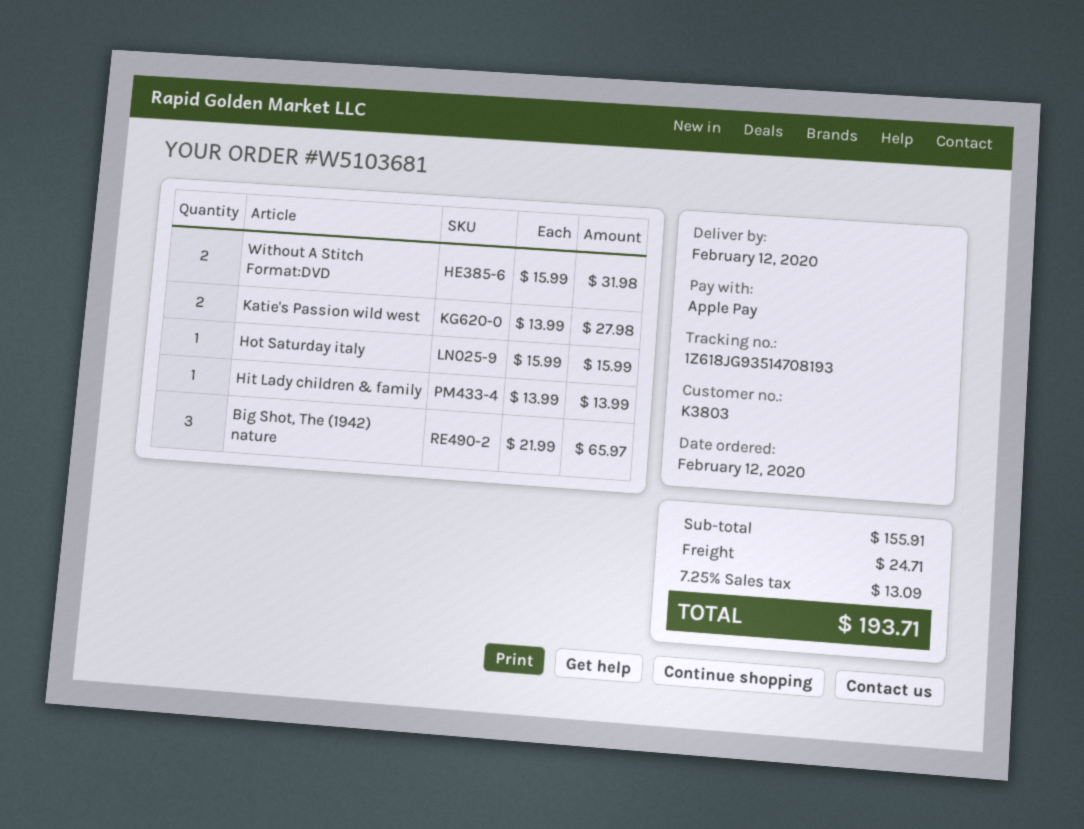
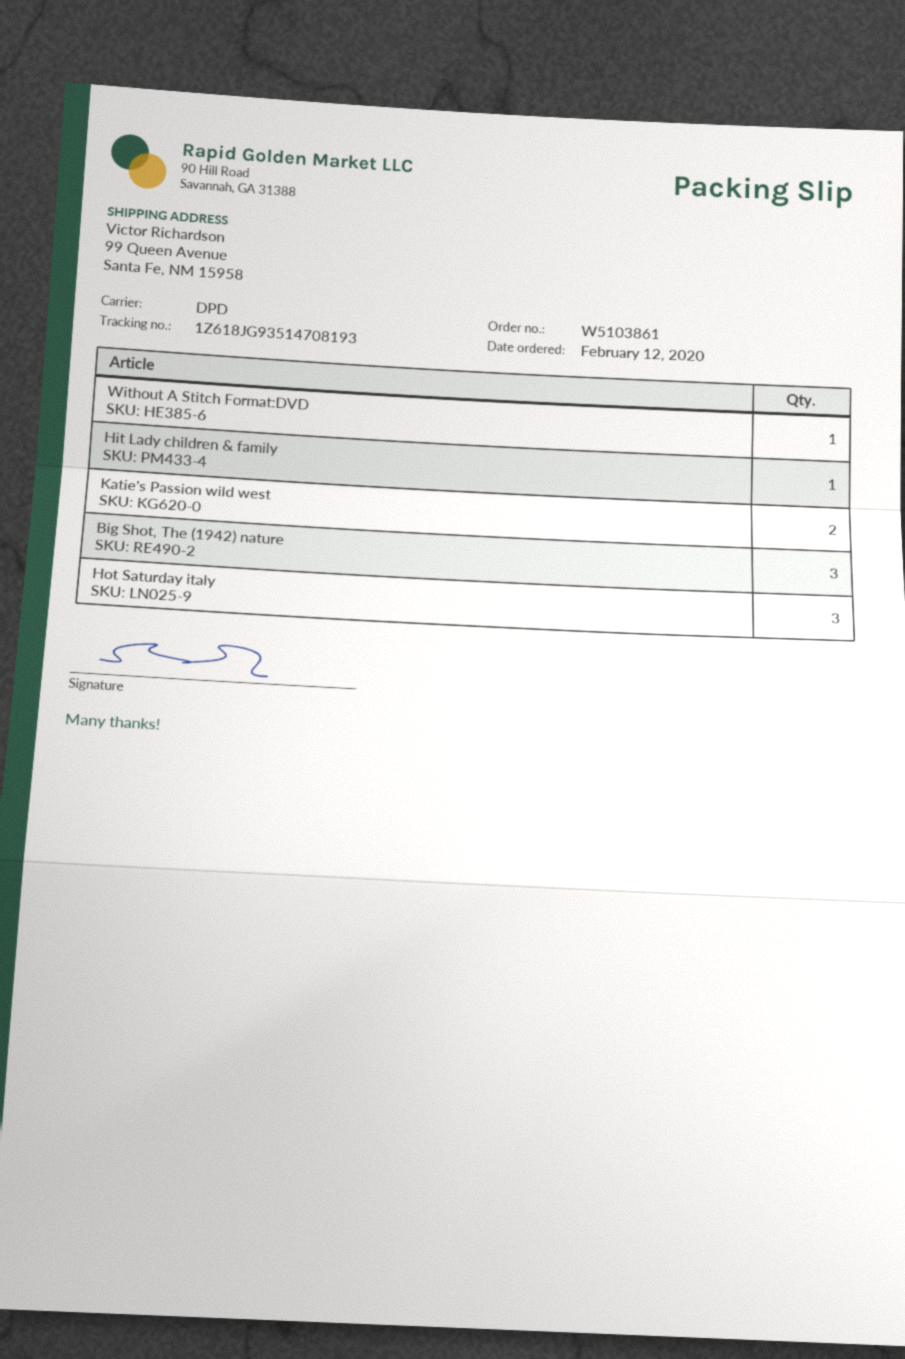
order number: W5103681 -> W5103861
Without A Stitch Format:DVD: 2 -> 1
Hot Saturday italy: 1 -> 3

